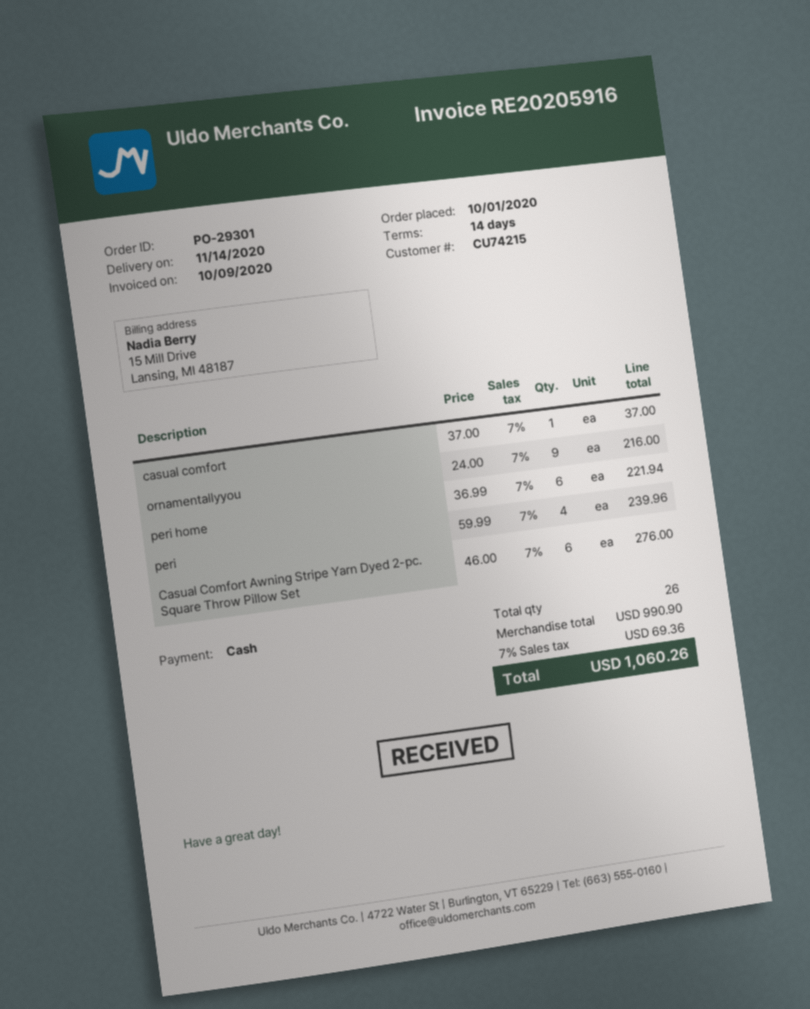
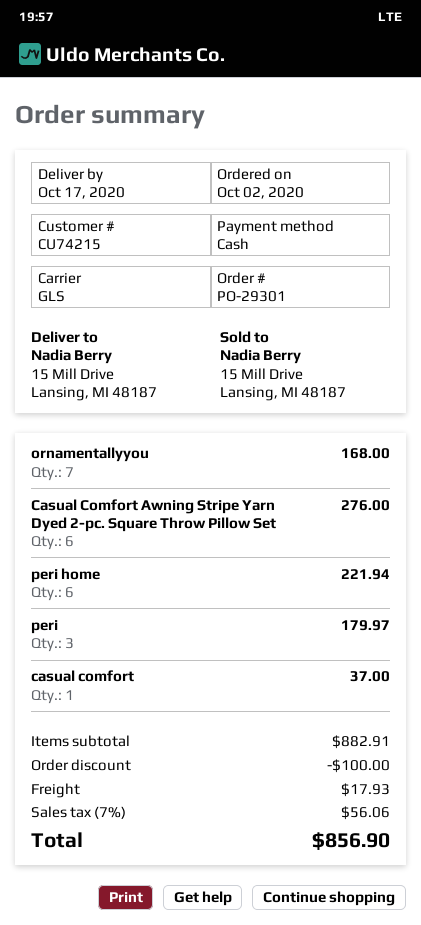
order date: 2020-10-01 -> 2020-10-02
delivery date: 2020-11-14 -> 2020-10-17
ornamentallyyou: 9 for 216.00 -> 7 for 168.00
peri: 4 for 239.96 -> 3 for 179.97
subtotal: 990.90 -> 882.91
discount: none -> 100.00
shipping: none -> 17.93
tax: 7% = 69.36 -> 7% = 56.06
total: 1060.26 -> 856.90

